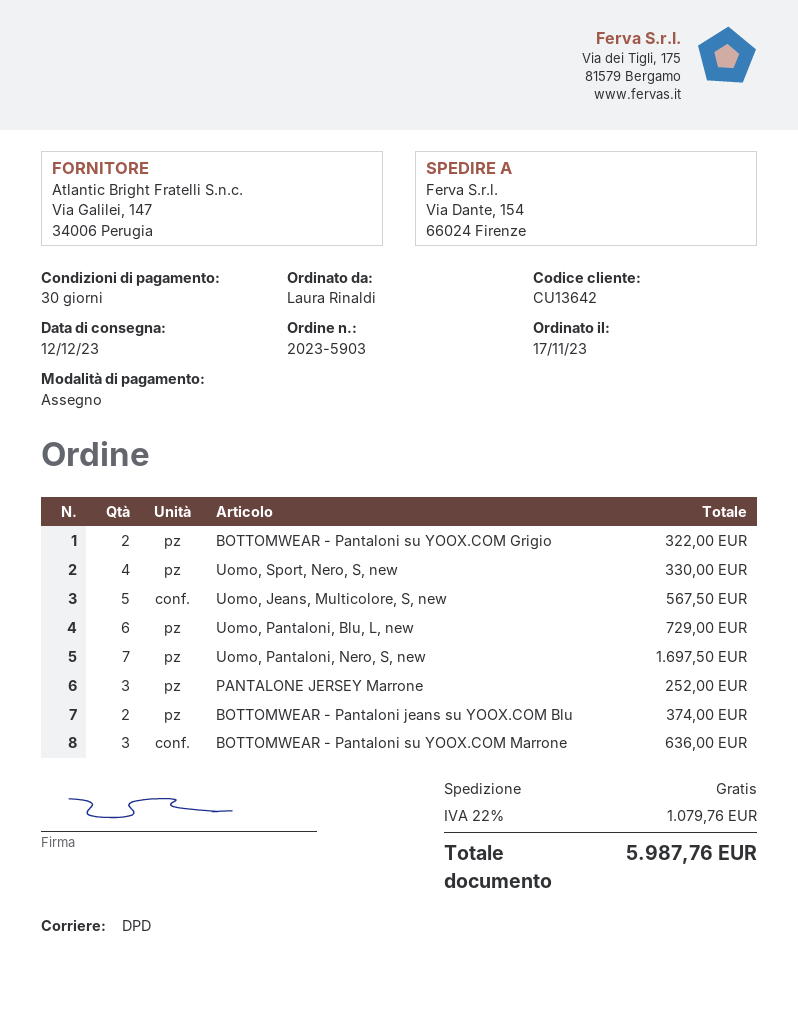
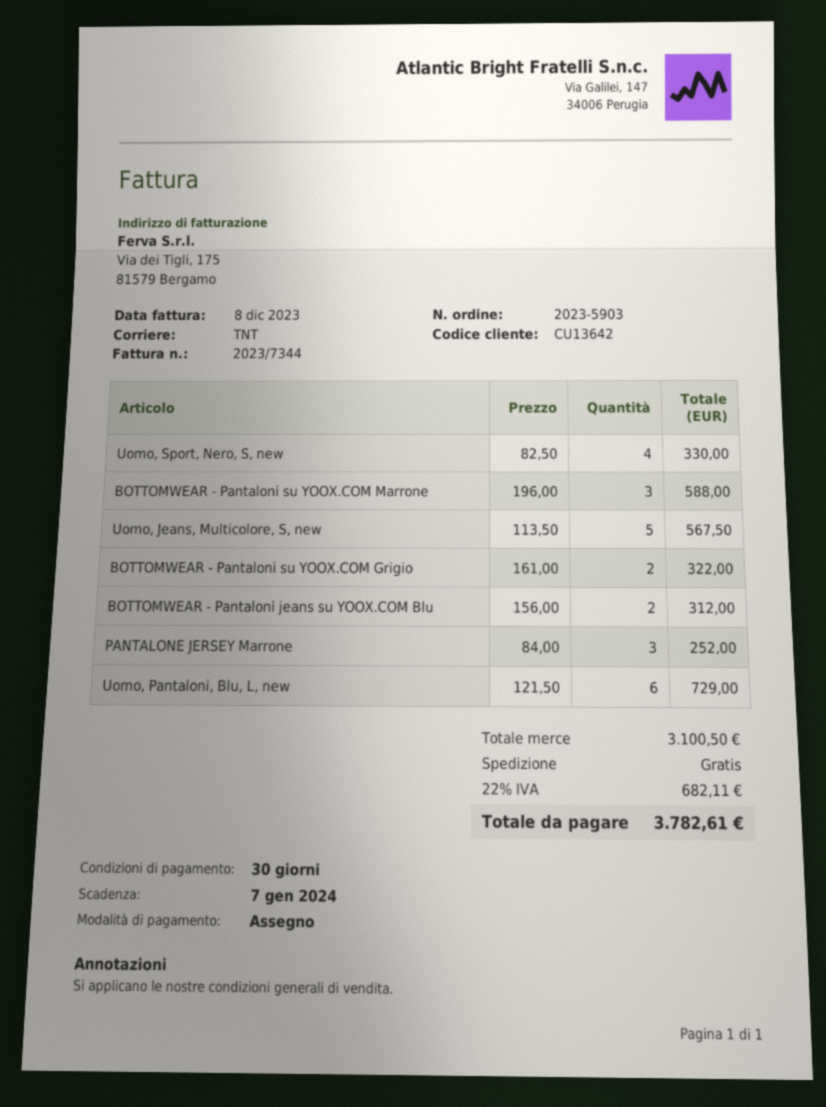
shipping method: DPD -> TNT
Uomo, Pantaloni, Nero, S, new: 7 for 1697.50 -> none
BOTTOMWEAR - Pantaloni jeans su YOOX.COM Blu: 2 for 374.00 -> 2 for 312.00
BOTTOMWEAR - Pantaloni su YOOX.COM Marrone: 3 for 636.00 -> 3 for 588.00
tax: 22% = 1079.76 -> 22% = 682.11
total: 5987.76 -> 3782.61

